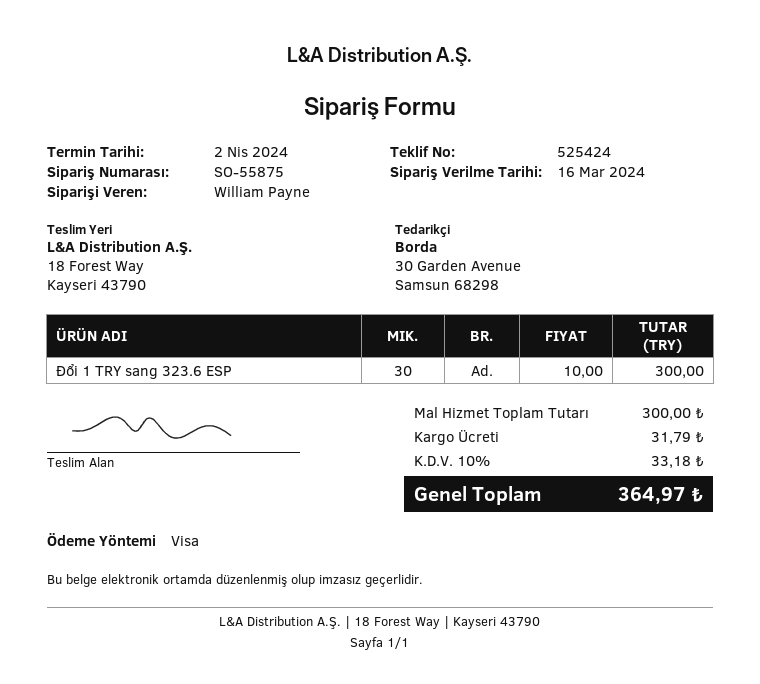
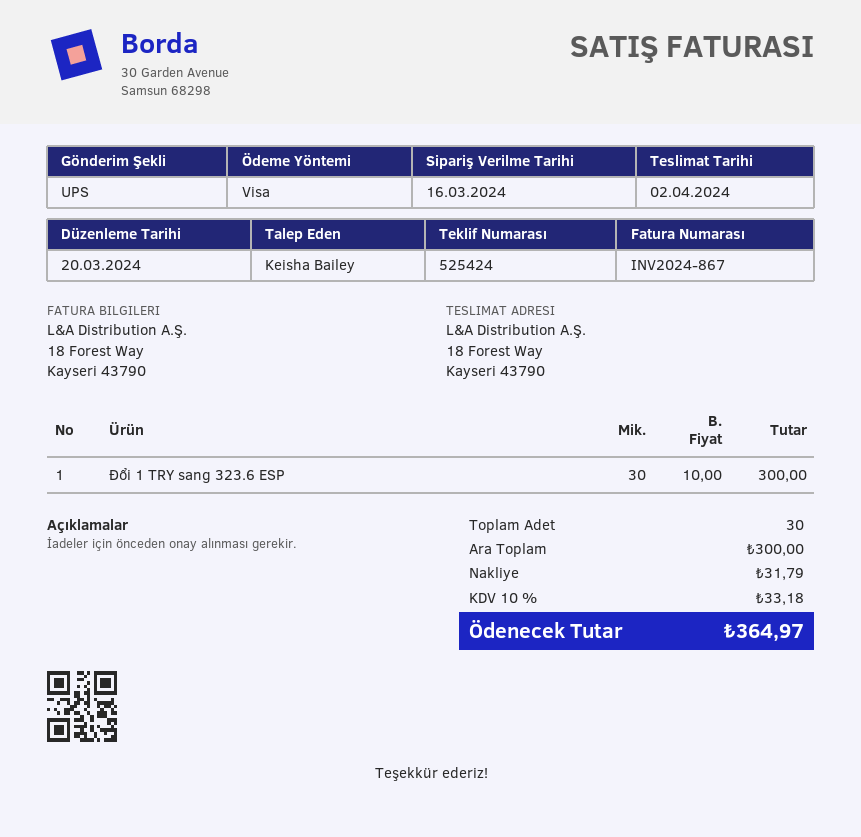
ordered by: William Payne -> Keisha Bailey

